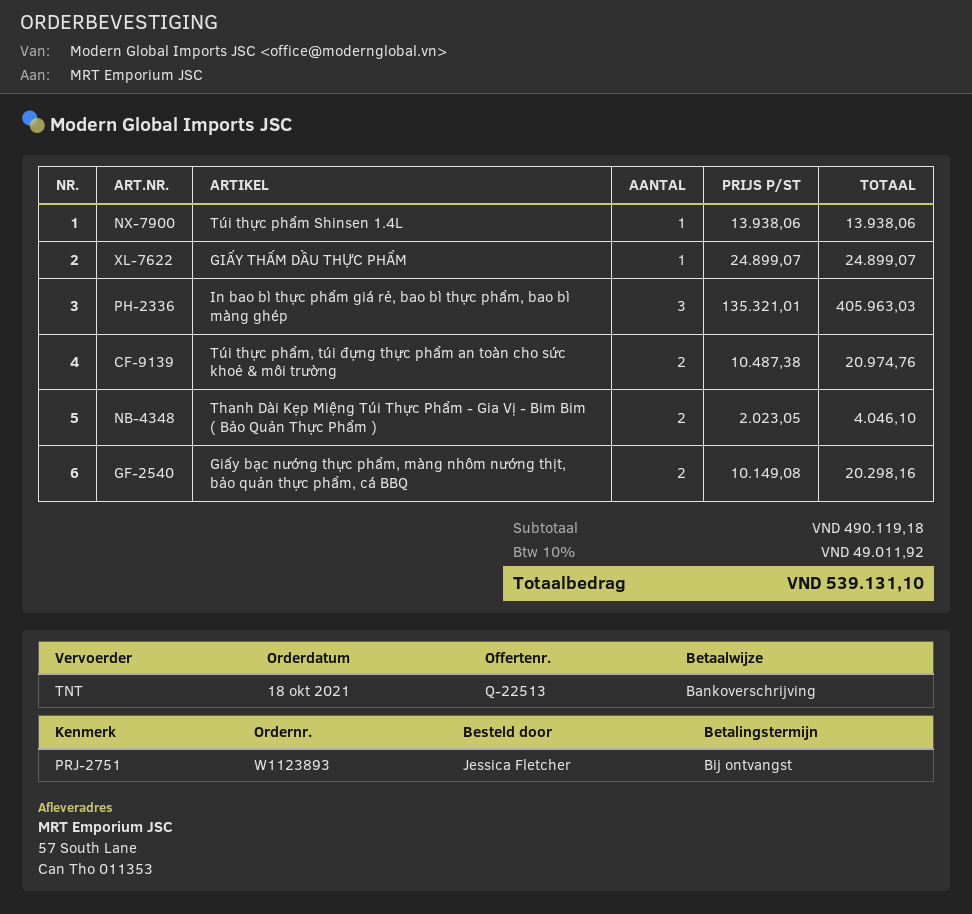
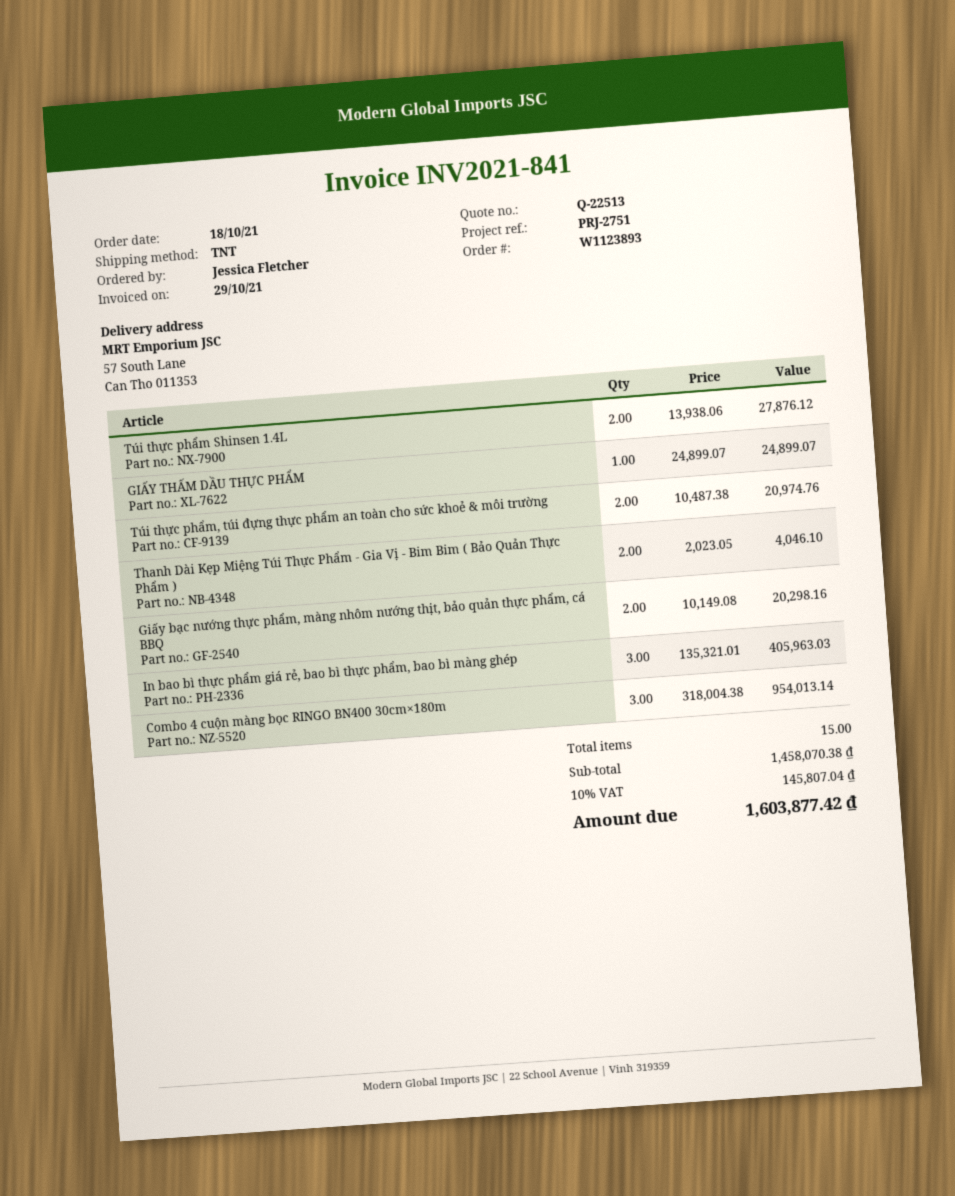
Túi thực phẩm Shinsen 1.4L: 1 x 13938.06 = 13938.06 -> 2 x 13938.06 = 27876.12
Combo 4 cuộn màng bọc RINGO BN400 30cm×180m: none -> 3 x 318004.38 = 954013.14
subtotal: 490119.18 -> 1458070.38
tax: 10% = 49011.92 -> 10% = 145807.04
total: 539131.10 -> 1603877.42

